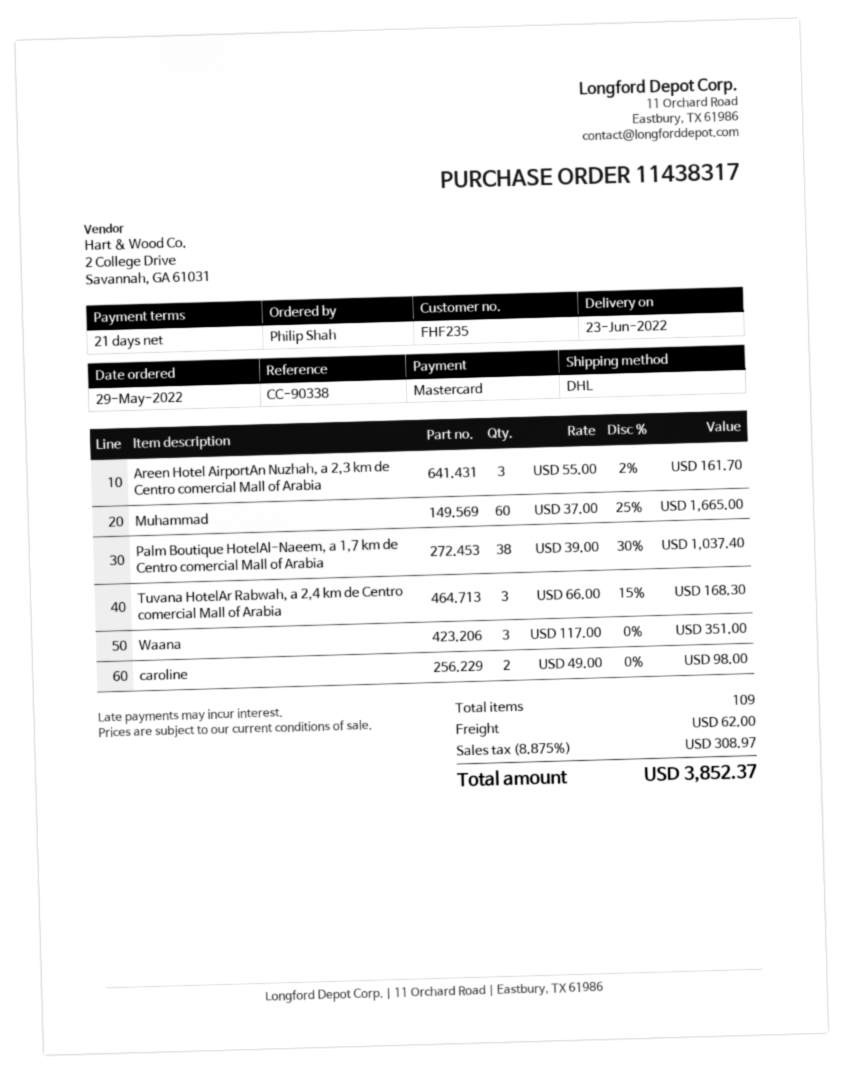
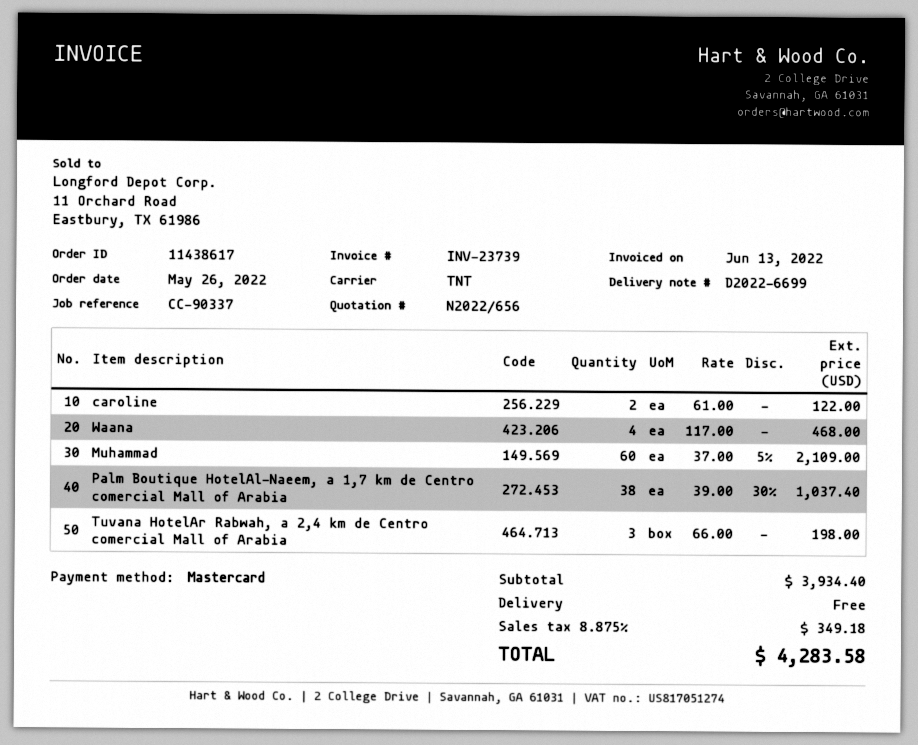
order number: 11438317 -> 11438617
order date: 2022-05-29 -> 2022-05-26
reference: CC-90338 -> CC-90337
shipping method: DHL -> TNT
Areen Hotel AirportAn Nuzhah, a 2,3 km de Centro comercial Mall of Arabia: 3 x 55.00 - 2% = 161.70 -> none
Muhammad: 60 x 37.00 - 25% = 1665.00 -> 60 x 37.00 - 5% = 2109.00
Tuvana HotelAr Rabwah, a 2,4 km de Centro comercial Mall of Arabia: 3 x 66.00 - 15% = 168.30 -> 3 x 66.00 = 198.00
Waana: 3 x 117.00 = 351.00 -> 4 x 117.00 = 468.00
caroline: 2 x 49.00 = 98.00 -> 2 x 61.00 = 122.00
shipping: 62.00 -> 0.00
tax: 8.875% = 308.97 -> 8.875% = 349.18
total: 3852.37 -> 4283.58

